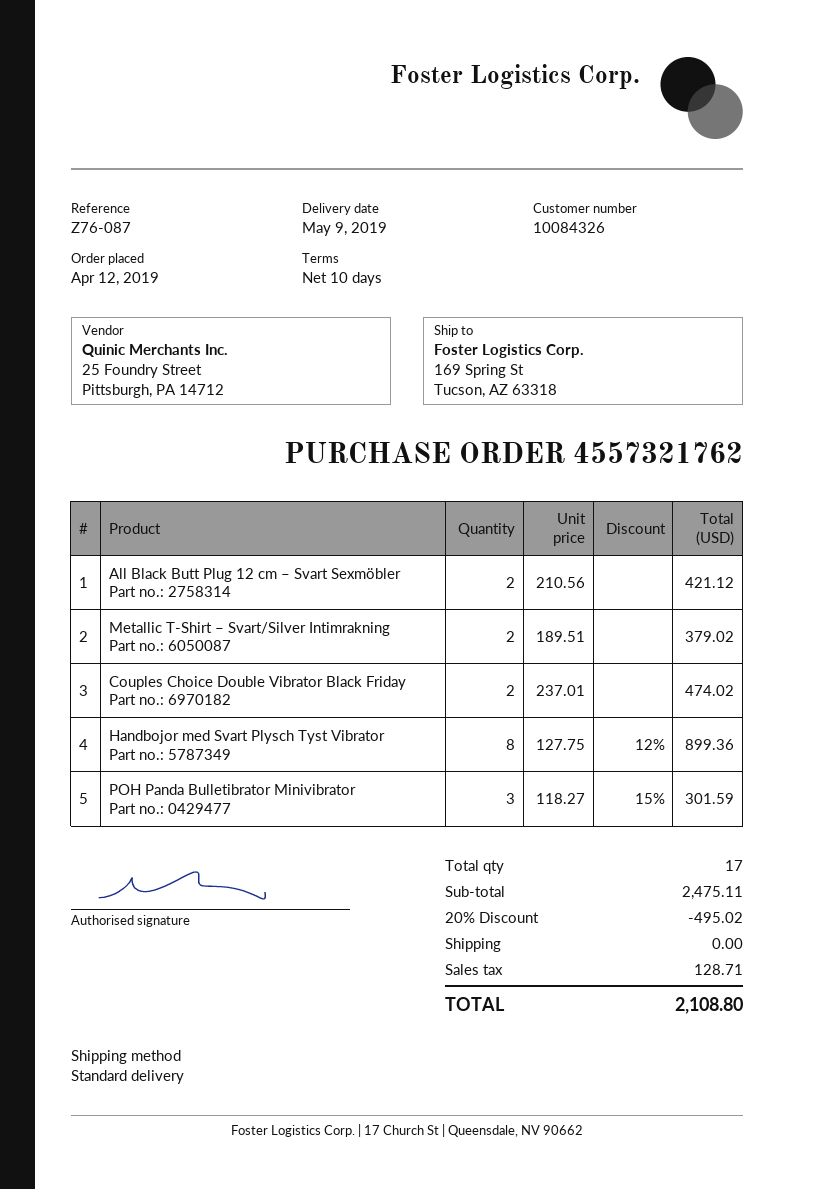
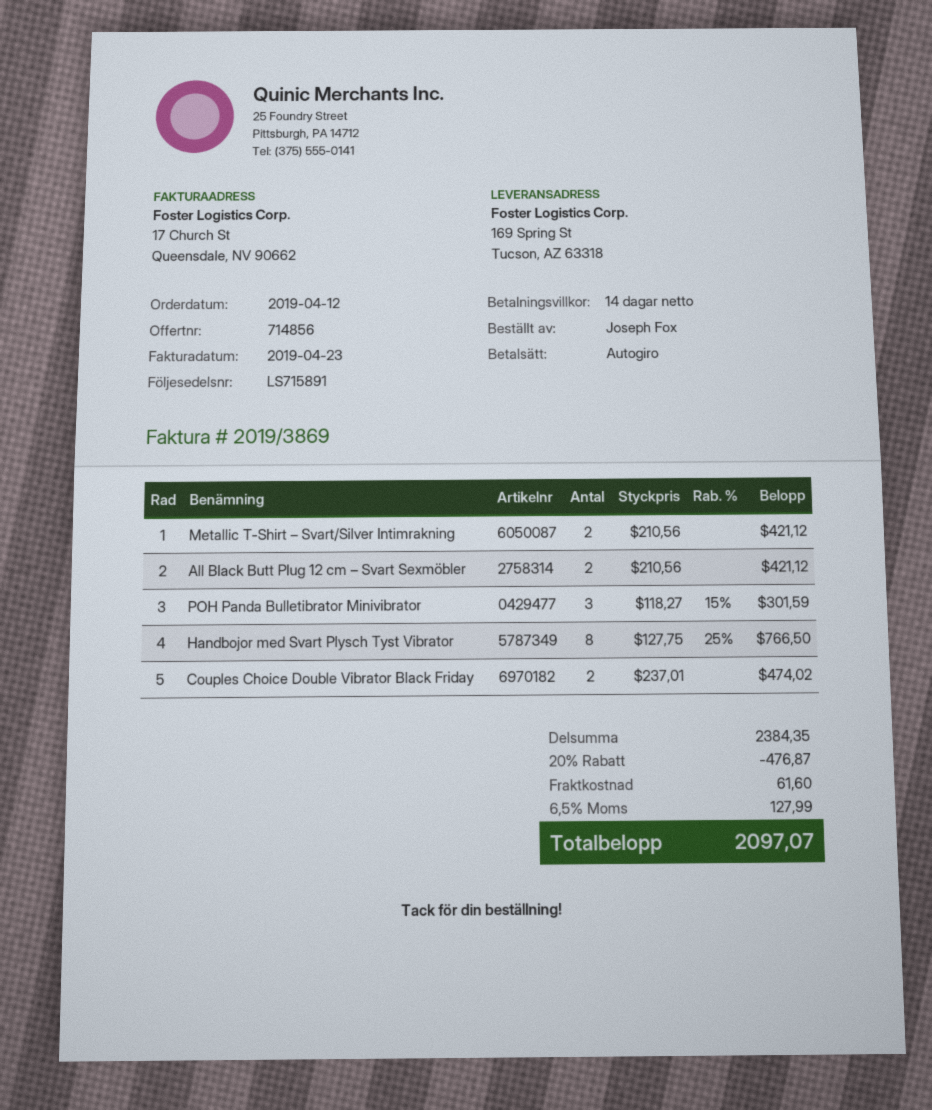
payment terms: 10 days -> 14 days
Metallic T-Shirt – Svart/Silver Intimrakning: 2 x 189.51 = 379.02 -> 2 x 210.56 = 421.12
Handbojor med Svart Plysch Tyst Vibrator: 8 x 127.75 - 12% = 899.36 -> 8 x 127.75 - 25% = 766.50
subtotal: 2475.11 -> 2384.35
discount: 20% = 495.02 -> 20% = 476.87
shipping: 0.00 -> 61.60
tax: 128.71 -> 127.99
total: 2108.80 -> 2097.07

